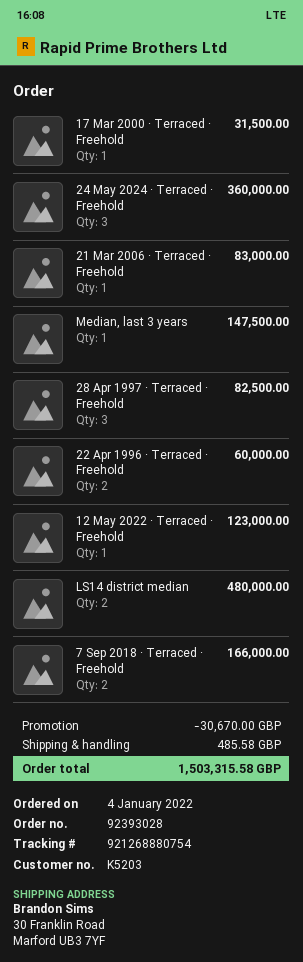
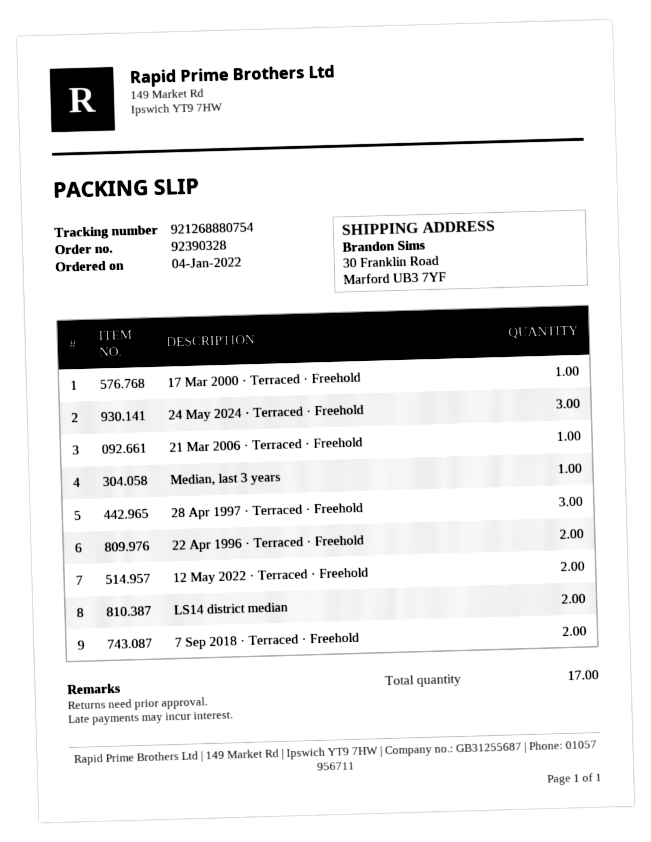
order number: 92393028 -> 92390328
12 May 2022 · Terraced · Freehold: 1 -> 2

